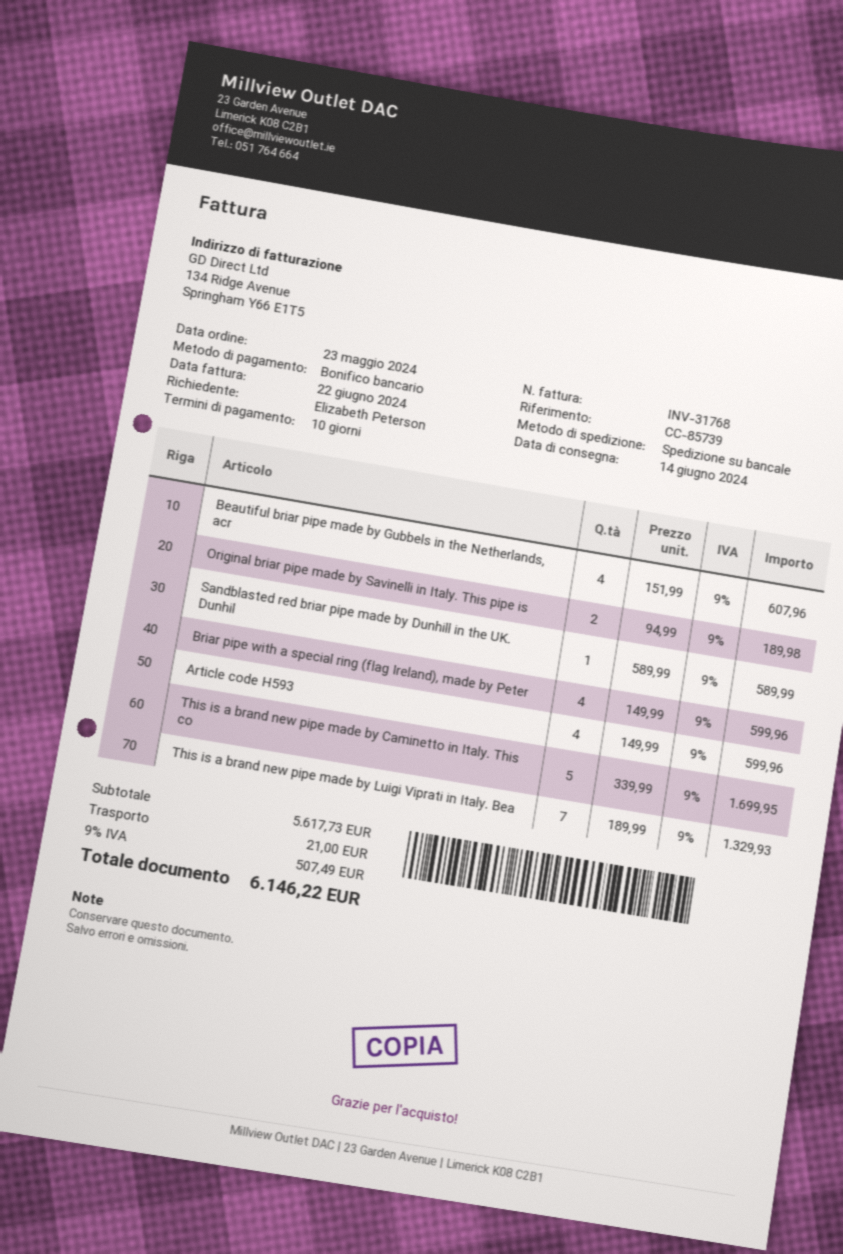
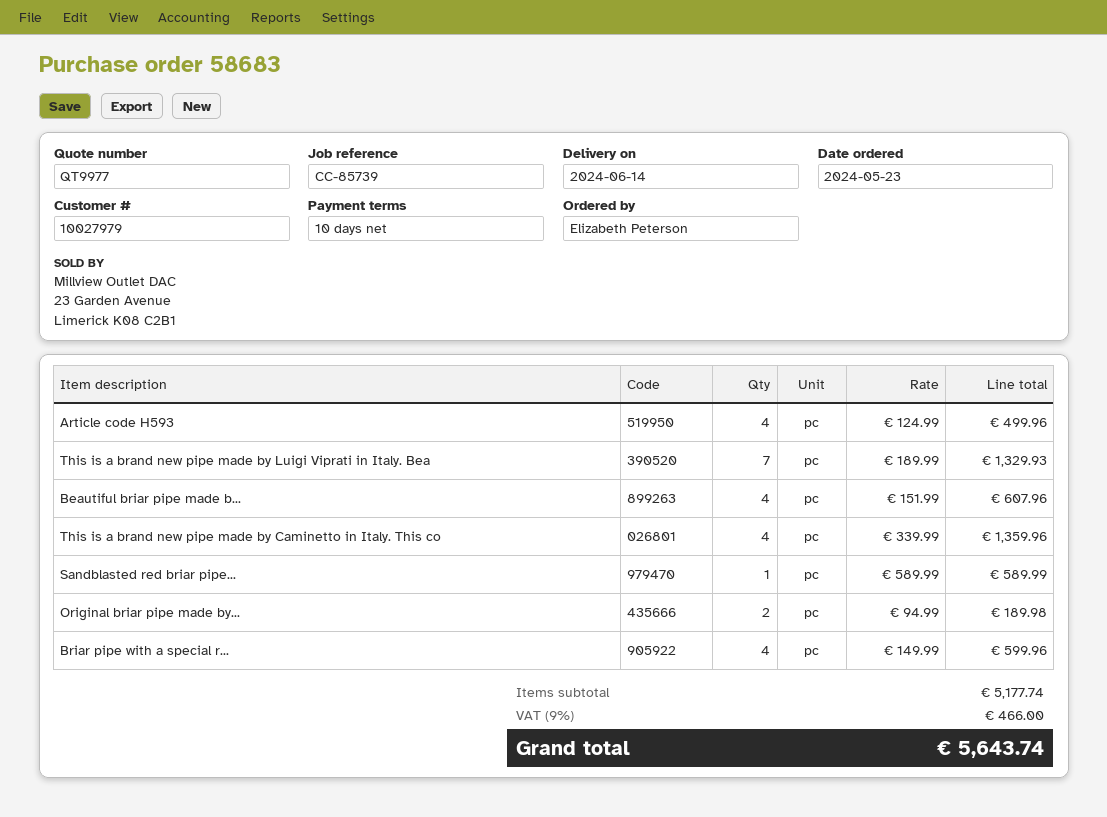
Article code H593: 4 x 149.99 = 599.96 -> 4 x 124.99 = 499.96
This is a brand new pipe made by Caminetto in Italy. This co: 5 x 339.99 = 1699.95 -> 4 x 339.99 = 1359.96
subtotal: 5617.73 -> 5177.74
shipping: 21.00 -> none
tax: 9% = 507.49 -> 9% = 466.00
total: 6146.22 -> 5643.74

